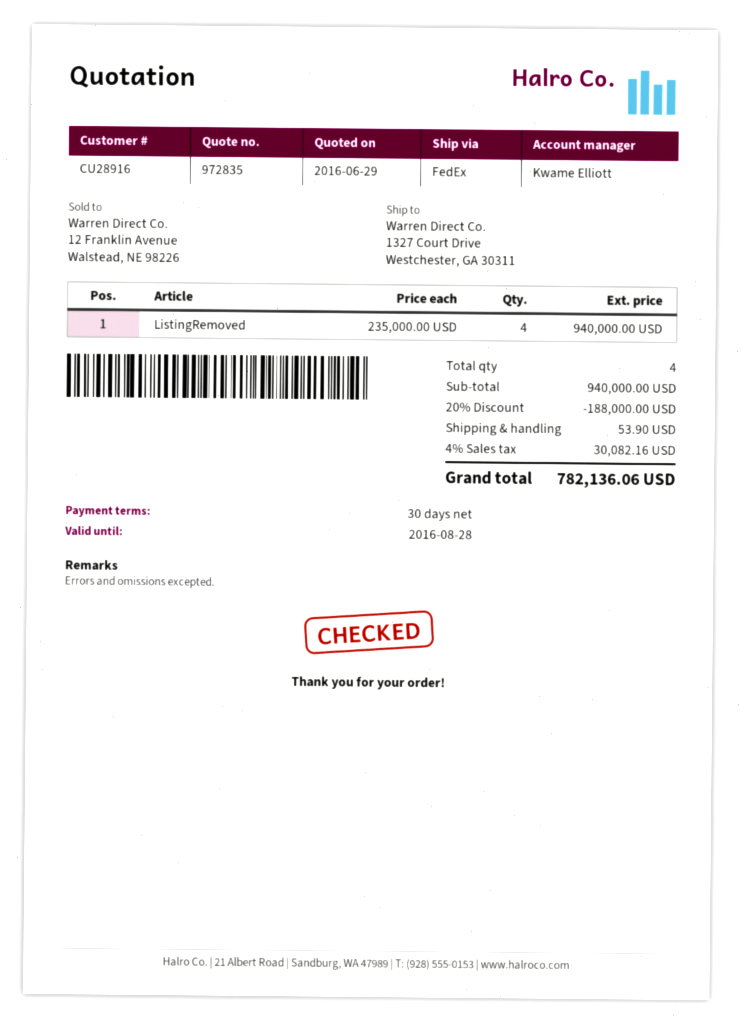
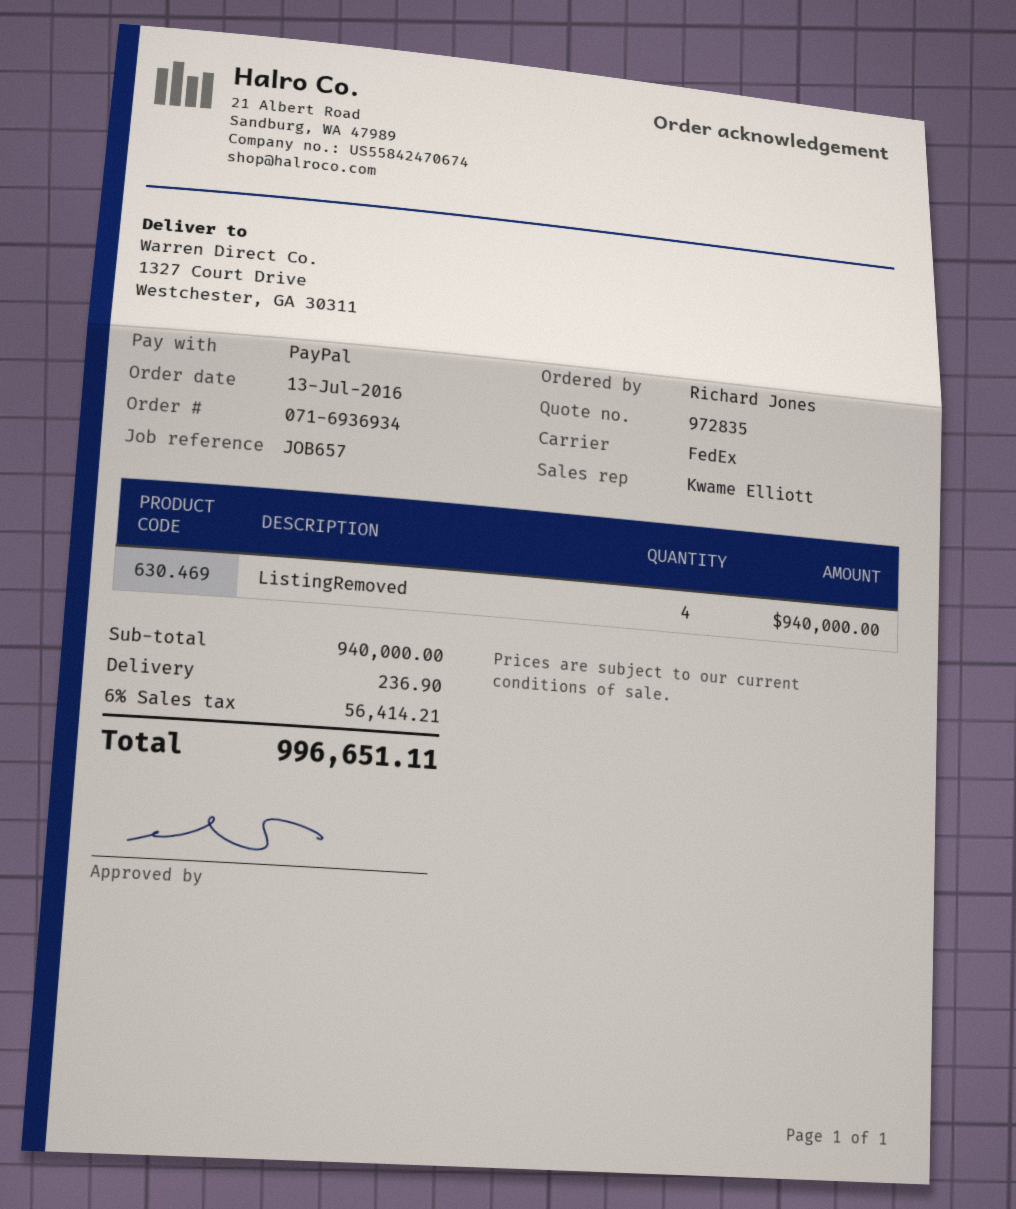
discount: 20% = 188000.00 -> none
shipping: 53.90 -> 236.90
tax: 4% = 30082.16 -> 6% = 56414.21
total: 782136.06 -> 996651.11

